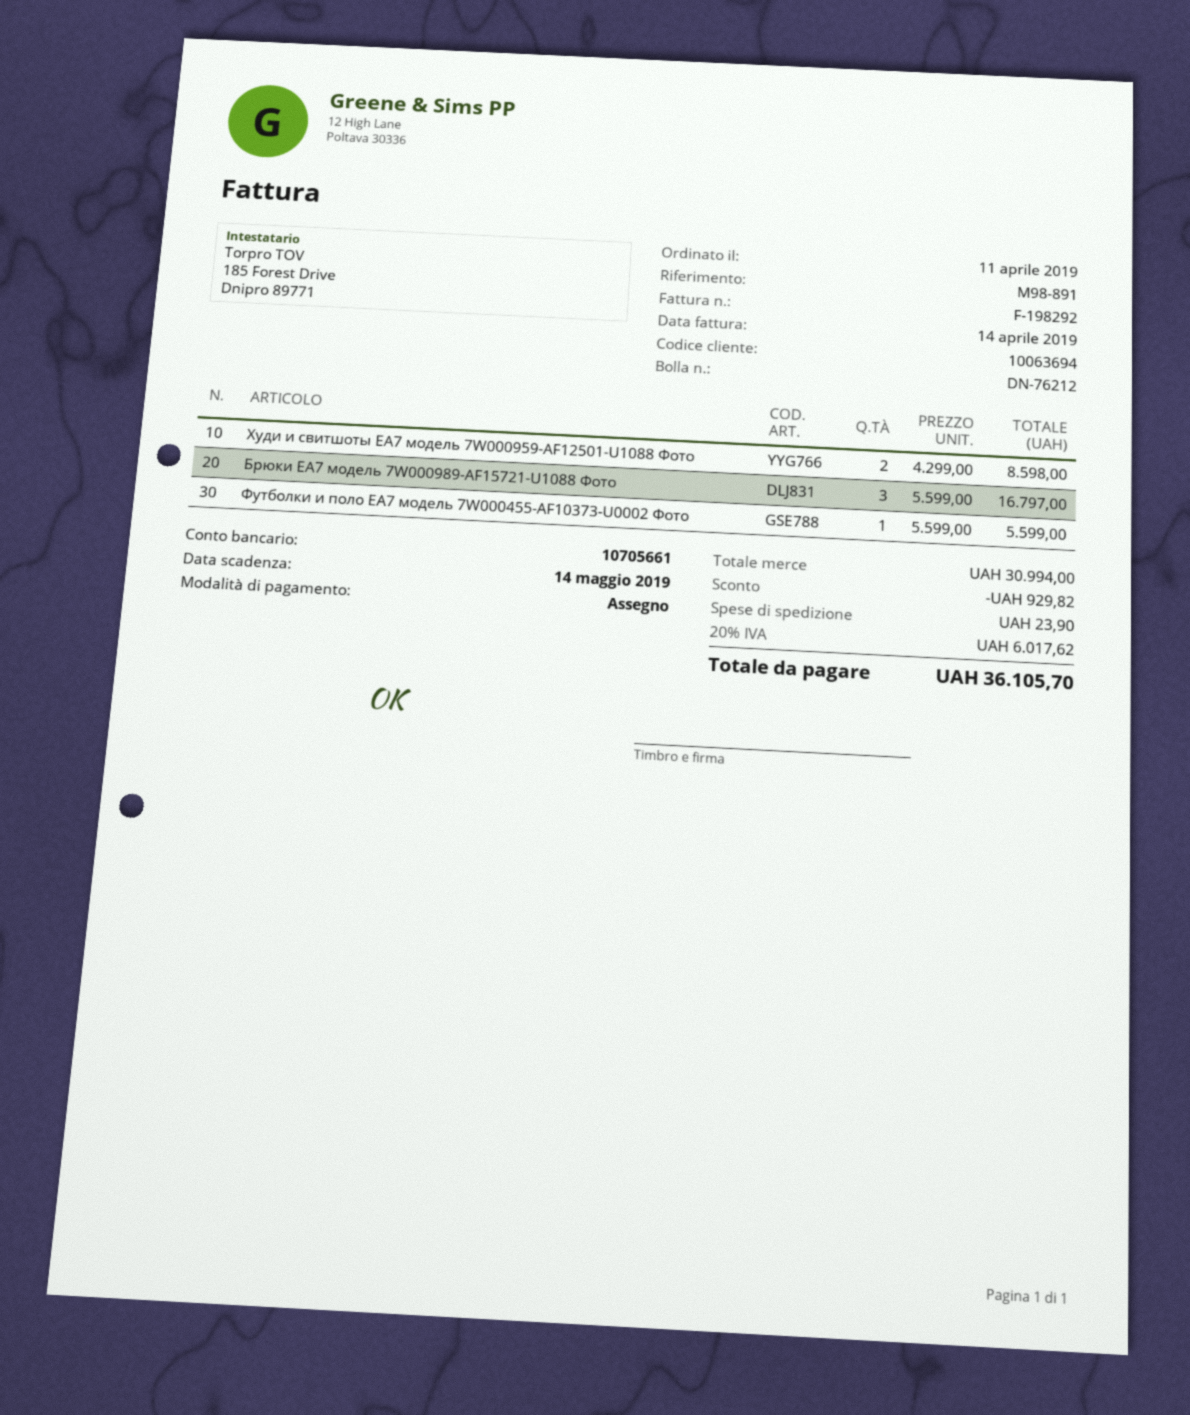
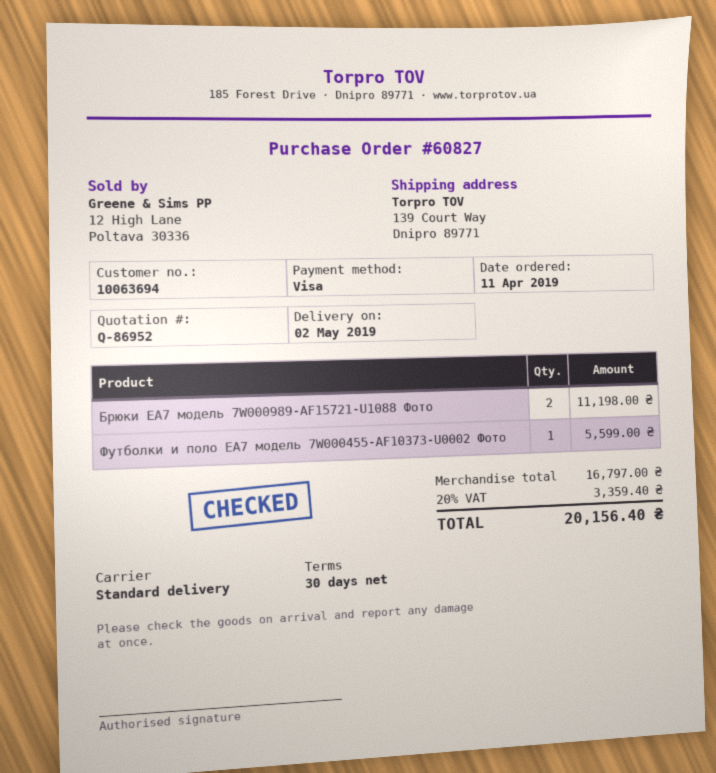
payment method: cheque -> Visa
Худи и свитшоты EA7 модель 7W000959-AF12501-U1088 Фото: 2 for 8598.00 -> none
Брюки EA7 модель 7W000989-AF15721-U1088 Фото: 3 for 16797.00 -> 2 for 11198.00
subtotal: 30994.00 -> 16797.00
discount: 929.82 -> none
shipping: 23.90 -> none
tax: 20% = 6017.62 -> 20% = 3359.40
total: 36105.70 -> 20156.40

